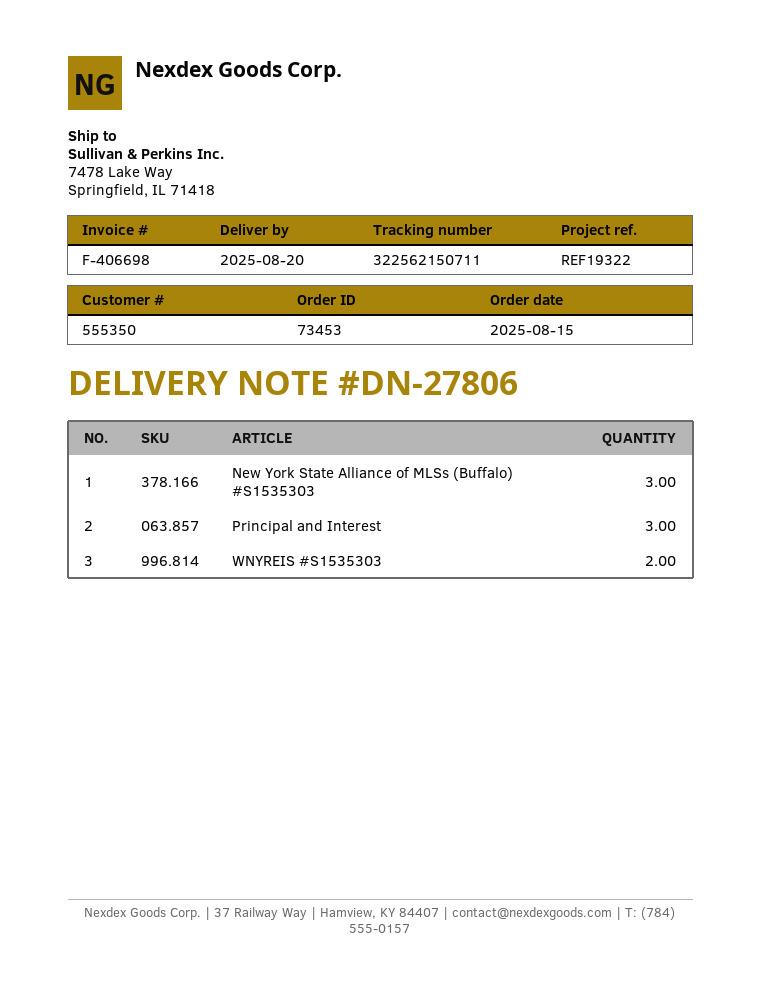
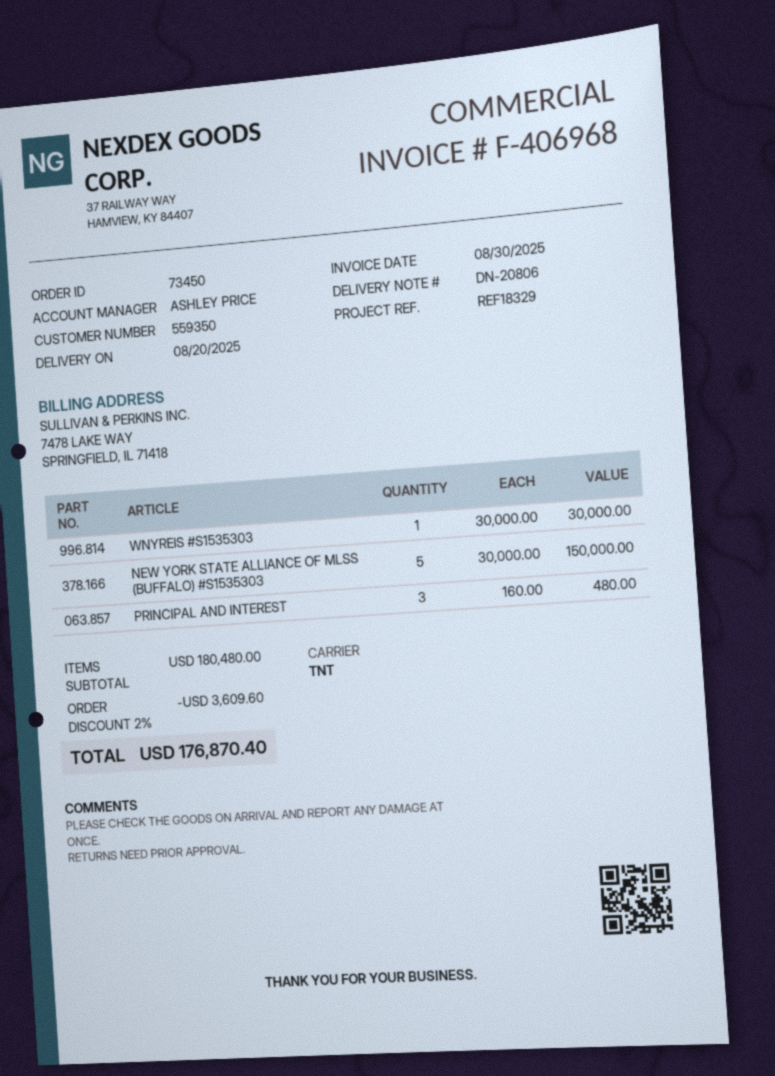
order number: 73453 -> 73450
delivery note number: DN-27806 -> DN-20806
invoice number: F-406698 -> F-406968
customer number: 555350 -> 559350
reference: REF19322 -> REF18329
New York State Alliance of MLSs (Buffalo) #S1535303: 3 -> 5
WNYREIS #S1535303: 2 -> 1

